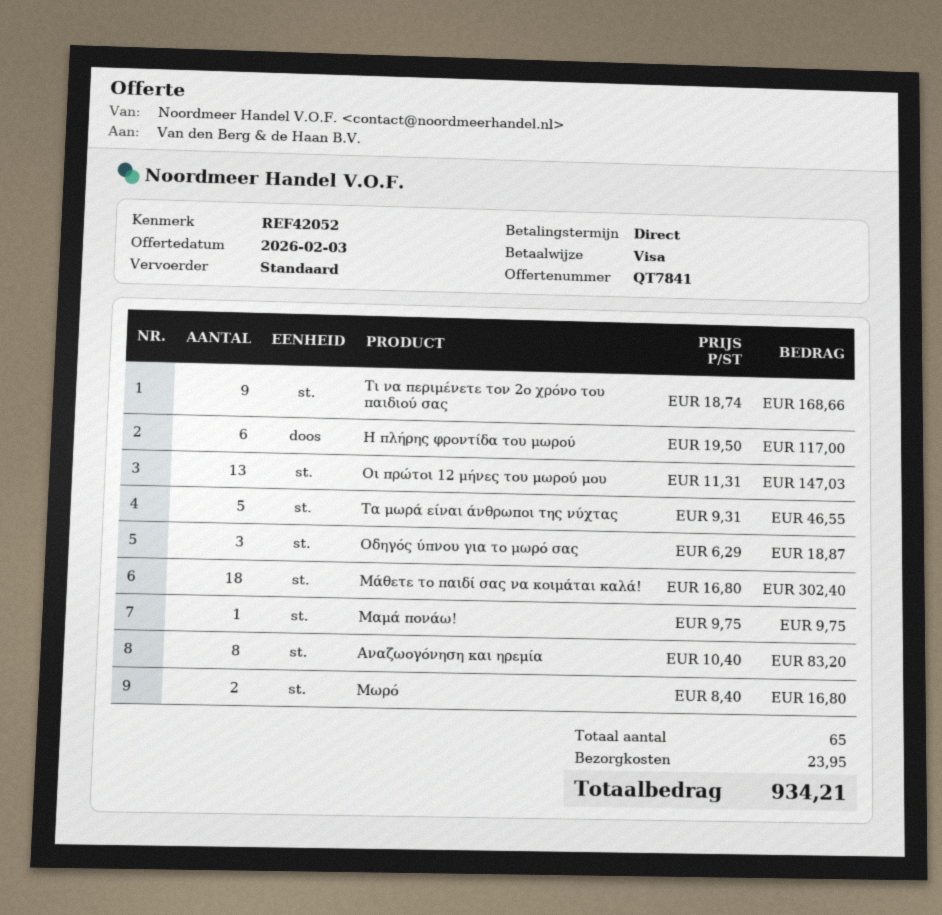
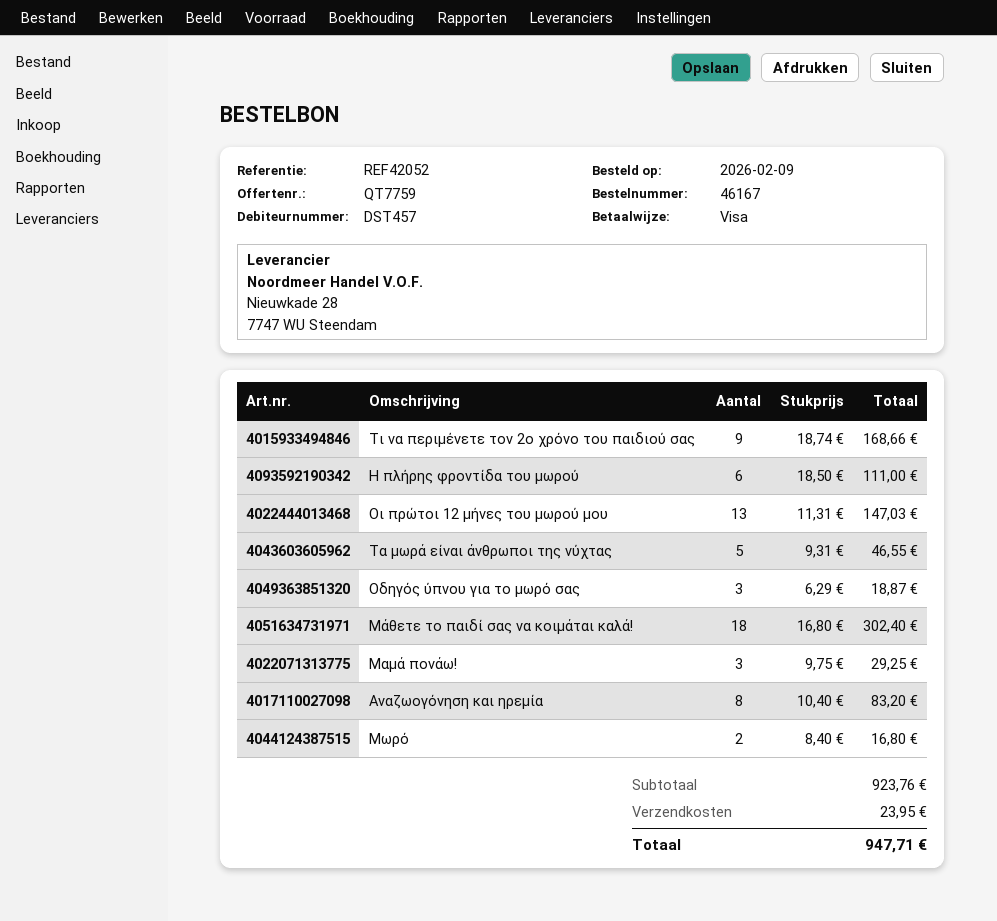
quote number: QT7841 -> QT7759
Η πλήρης φροντίδα του μωρού: 6 x 19.50 = 117.00 -> 6 x 18.50 = 111.00
Μαμά πονάω!: 1 x 9.75 = 9.75 -> 3 x 9.75 = 29.25
total: 934.21 -> 947.71

